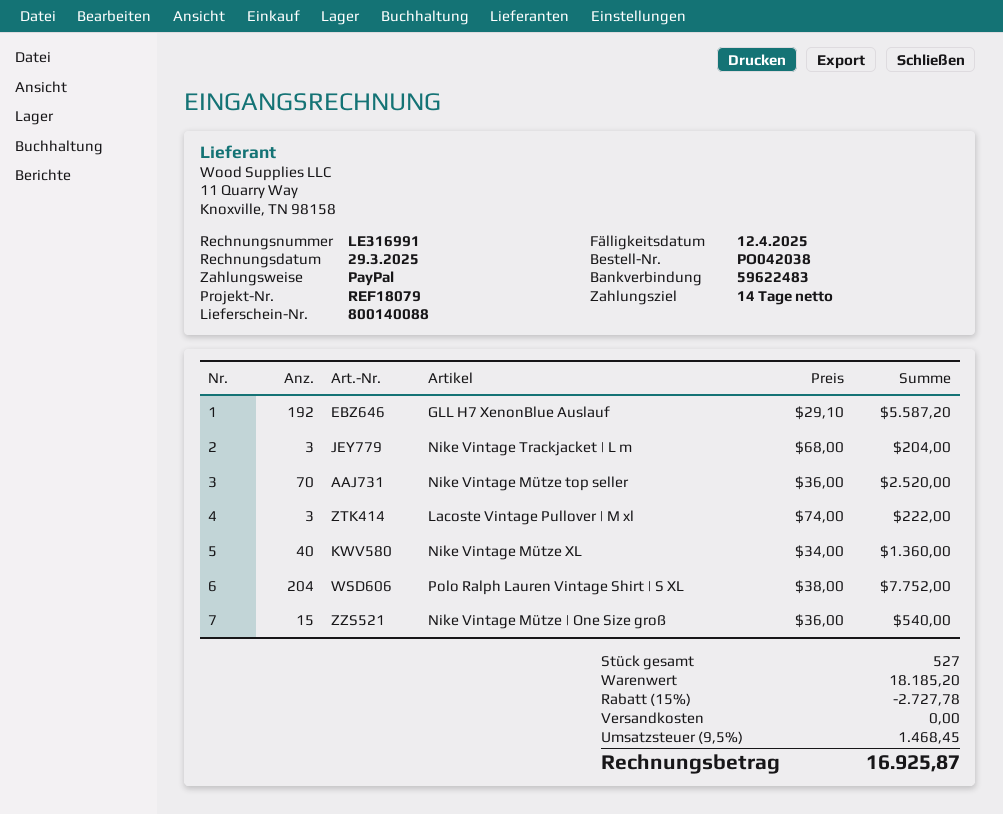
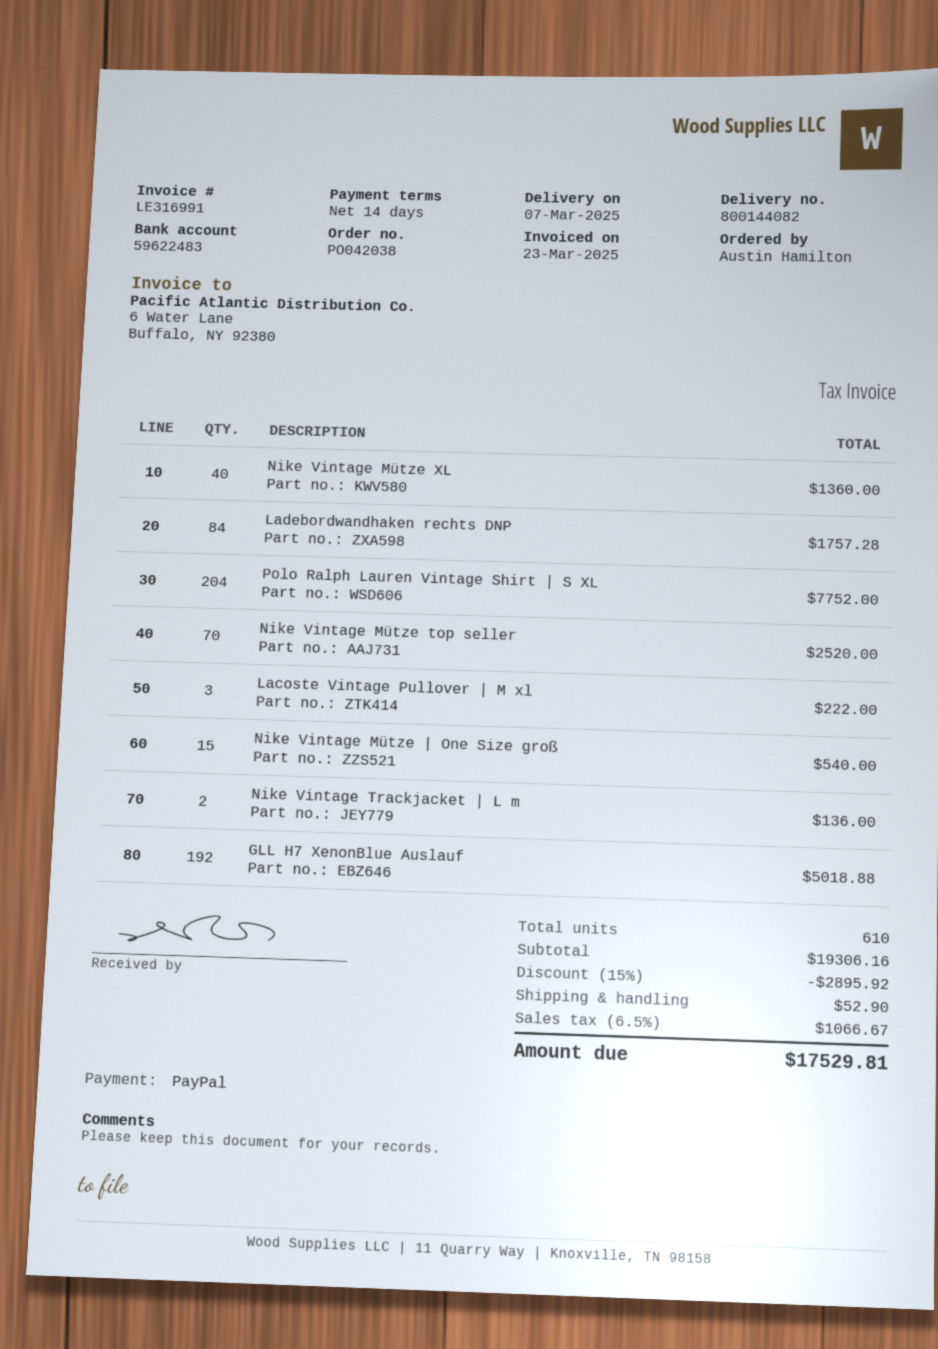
delivery note number: 800140088 -> 800144082
invoice date: 2025-03-29 -> 2025-03-23
GLL H7 XenonBlue Auslauf: 192 for 5587.20 -> 192 for 5018.88
Nike Vintage Trackjacket | L m: 3 for 204.00 -> 2 for 136.00
Ladebordwandhaken rechts DNP: none -> 84 for 1757.28
total quantity: 527 -> 610
subtotal: 18185.20 -> 19306.16
discount: 15% = 2727.78 -> 15% = 2895.92
shipping: 0.00 -> 52.90
tax: 9.5% = 1468.45 -> 6.5% = 1066.67
total: 16925.87 -> 17529.81

